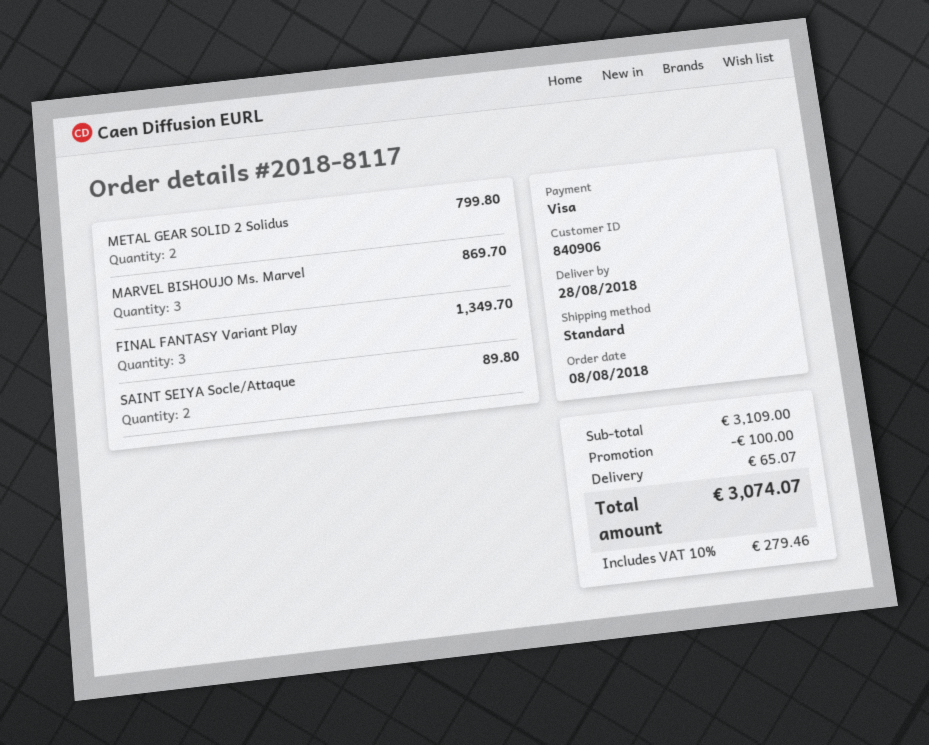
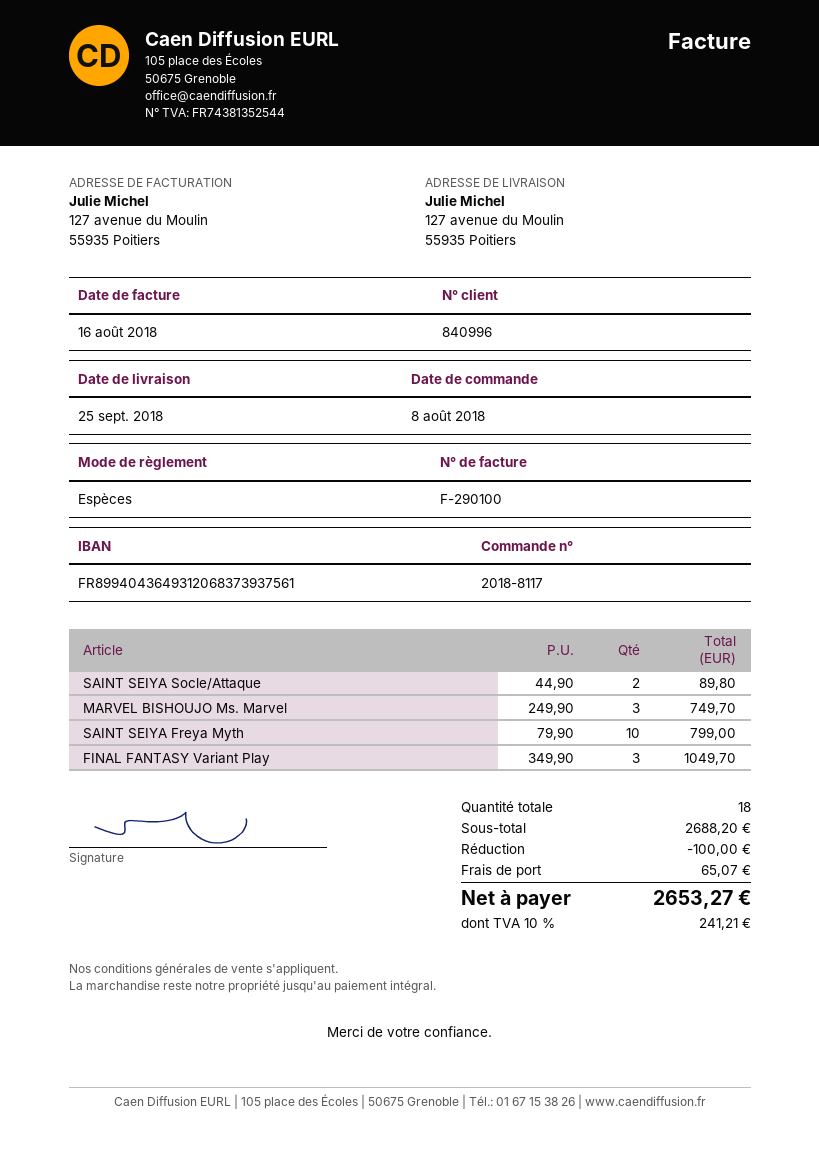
delivery date: 2018-08-28 -> 2018-09-25
customer number: 840906 -> 840996
payment method: Visa -> cash
METAL GEAR SOLID 2 Solidus: 2 for 799.80 -> none
MARVEL BISHOUJO Ms. Marvel: 3 for 869.70 -> 3 for 749.70
FINAL FANTASY Variant Play: 3 for 1349.70 -> 3 for 1049.70
SAINT SEIYA Freya Myth: none -> 10 for 799.00
subtotal: 3109.00 -> 2688.20
tax: 10% = 279.46 -> 10% = 241.21
total: 3074.07 -> 2653.27

